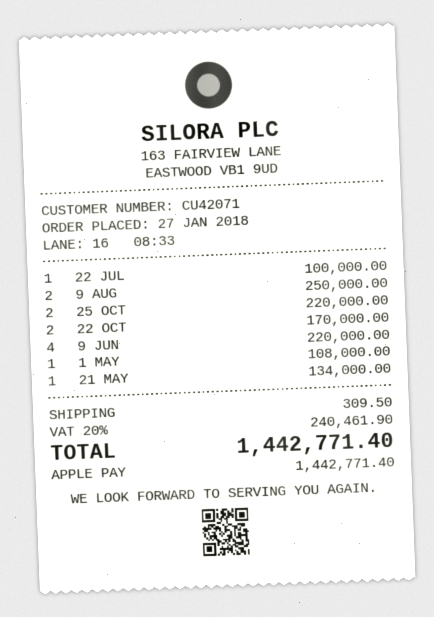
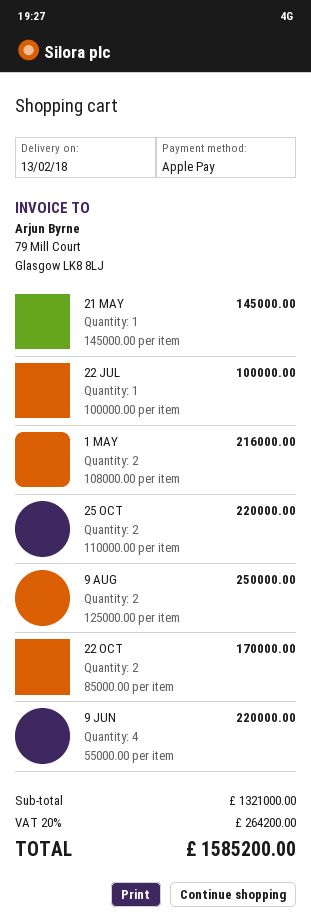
1 MAY: 1 for 108000.00 -> 2 for 216000.00
21 MAY: 1 for 134000.00 -> 1 for 145000.00
shipping: 309.50 -> none
tax: 20% = 240461.90 -> 20% = 264200.00
total: 1442771.40 -> 1585200.00

